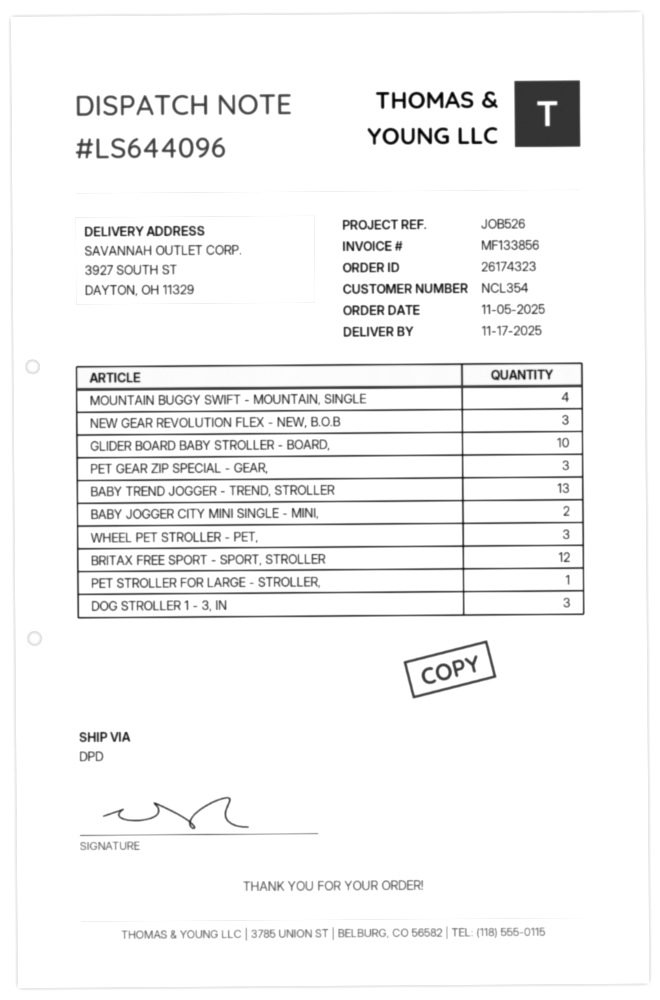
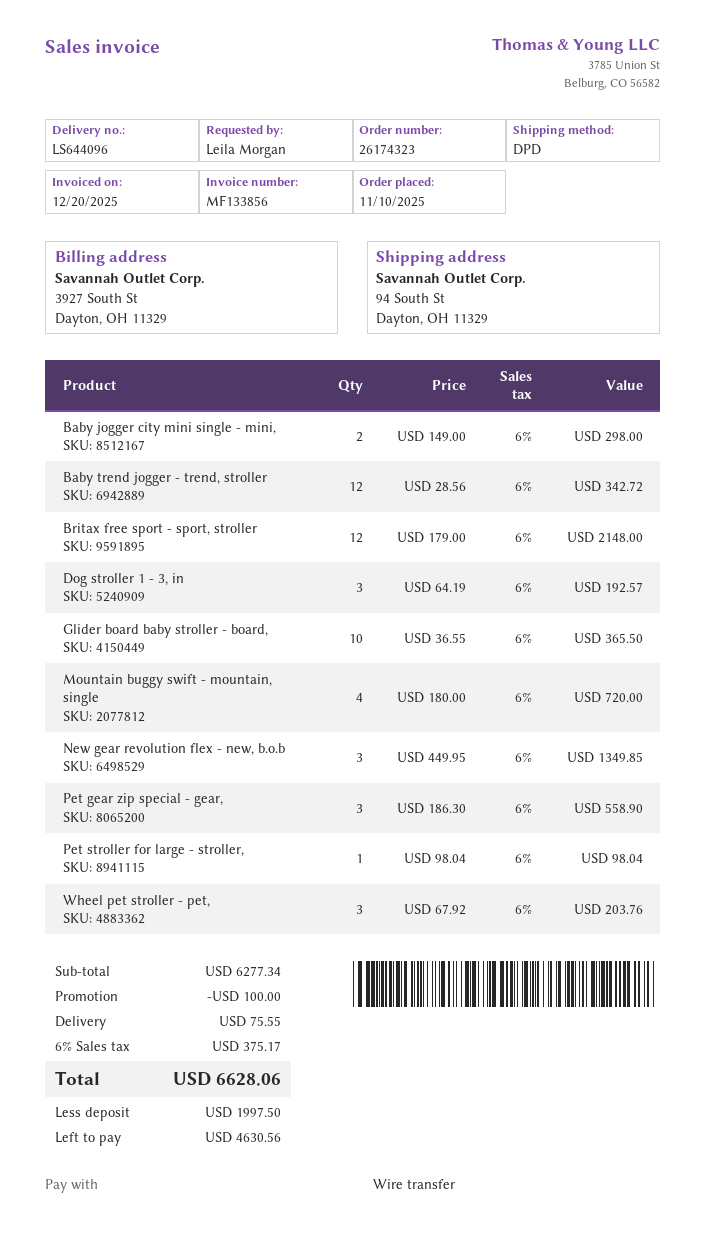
order date: 2025-11-05 -> 2025-11-10
ship to: 3927 SOUTH ST, DAYTON, OH 11329 -> 94 South St, Dayton, OH 11329
BABY TREND JOGGER - TREND, STROLLER: 13 -> 12

